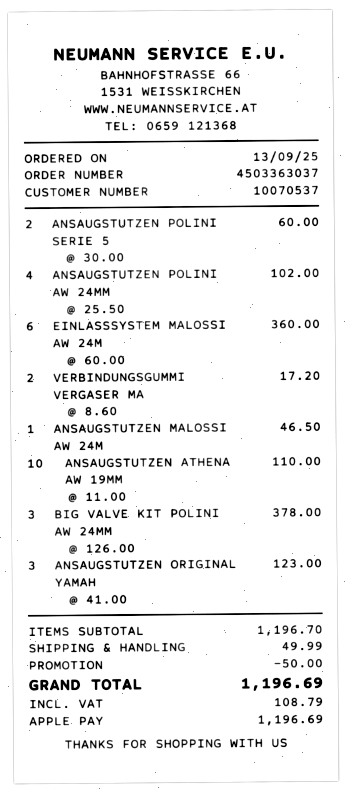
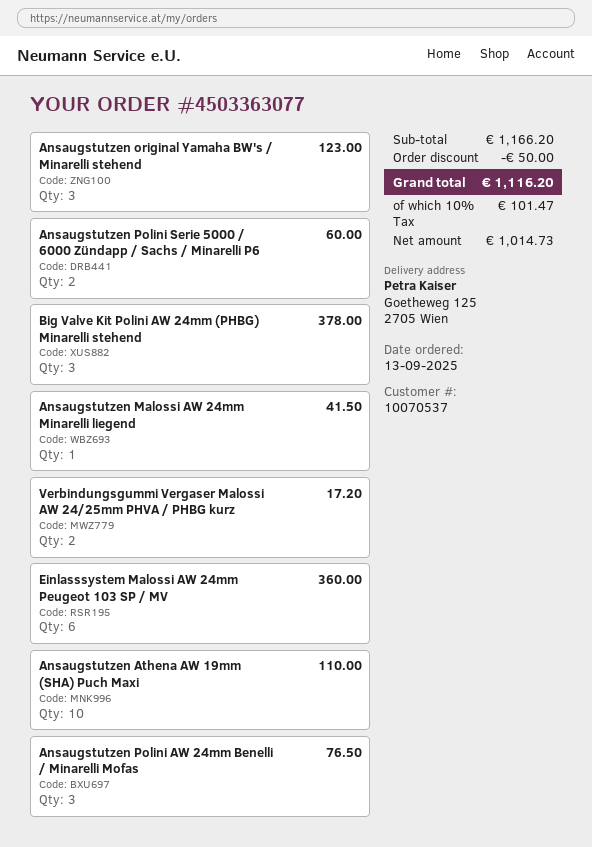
order number: 4503363037 -> 4503363077
ANSAUGSTUTZEN POLINI AW 24MM: 4 for 102.00 -> 3 for 76.50
ANSAUGSTUTZEN MALOSSI AW 24M: 1 for 46.50 -> 1 for 41.50
subtotal: 1196.70 -> 1166.20
shipping: 49.99 -> none
tax: 108.79 -> 101.47
total: 1196.69 -> 1116.20

